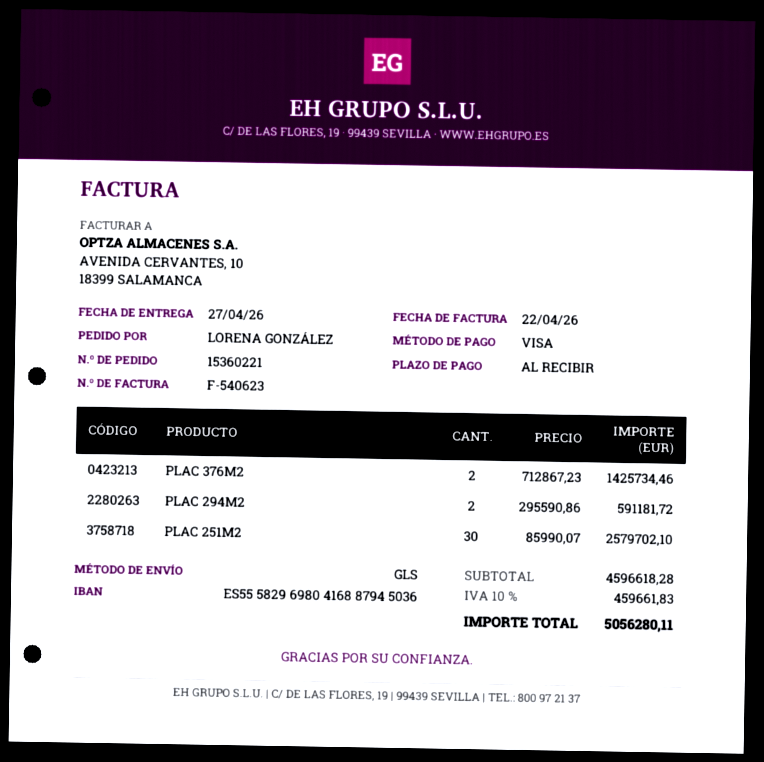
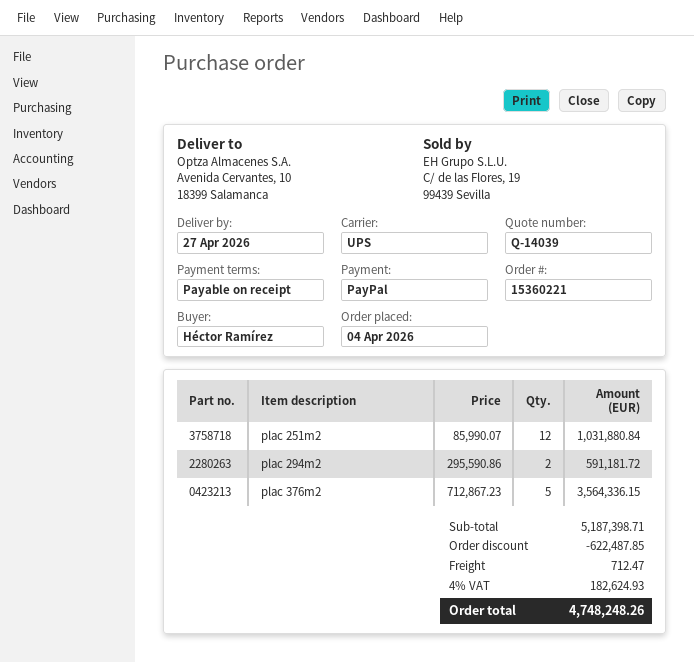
ordered by: LORENA GONZÁLEZ -> Héctor Ramírez
payment method: Visa -> PayPal
shipping method: GLS -> UPS
PLAC 376M2: 2 x 712867.23 = 1425734.46 -> 5 x 712867.23 = 3564336.15
PLAC 251M2: 30 x 85990.07 = 2579702.10 -> 12 x 85990.07 = 1031880.84
subtotal: 4596618.28 -> 5187398.71
discount: none -> 622487.85
shipping: none -> 712.47
tax: 10% = 459661.83 -> 4% = 182624.93
total: 5056280.11 -> 4748248.26

